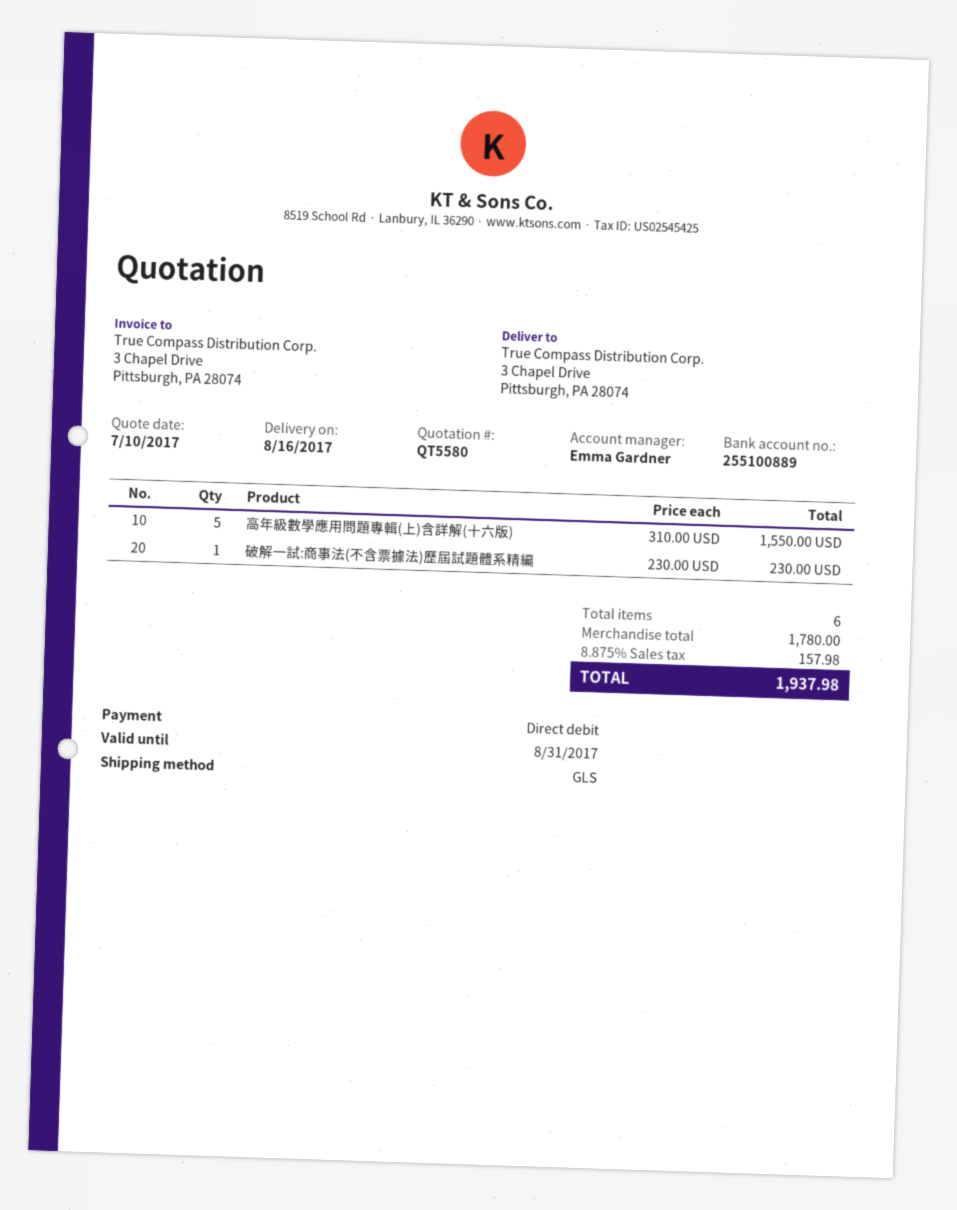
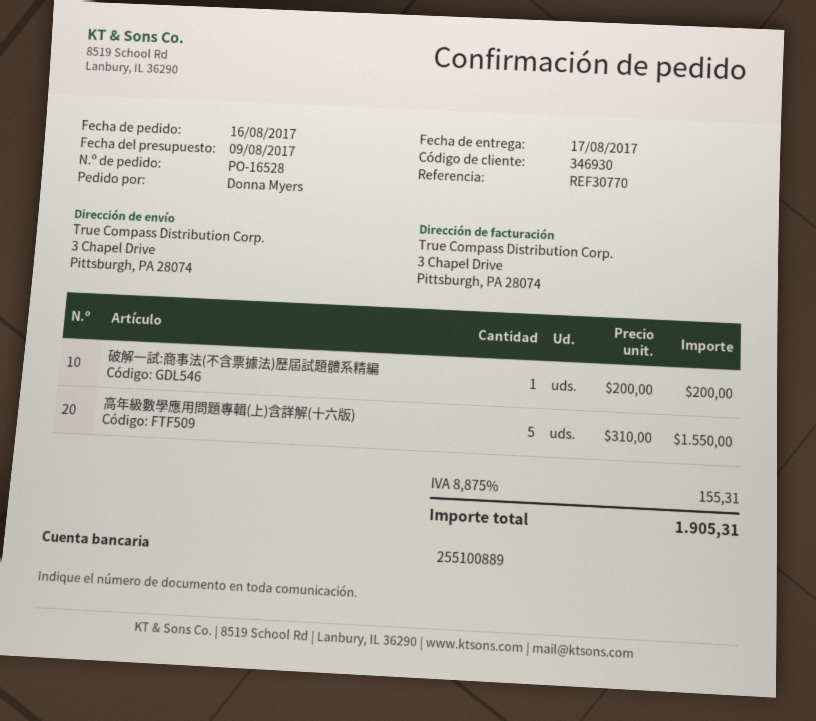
quote date: 2017-07-10 -> 2017-08-09
delivery date: 2017-08-16 -> 2017-08-17
破解一試:商事法(不含票據法)歷屆試題體系精編: 1 x 230.00 = 230.00 -> 1 x 200.00 = 200.00
tax: 8.875% = 157.98 -> 8.875% = 155.31
total: 1937.98 -> 1905.31

